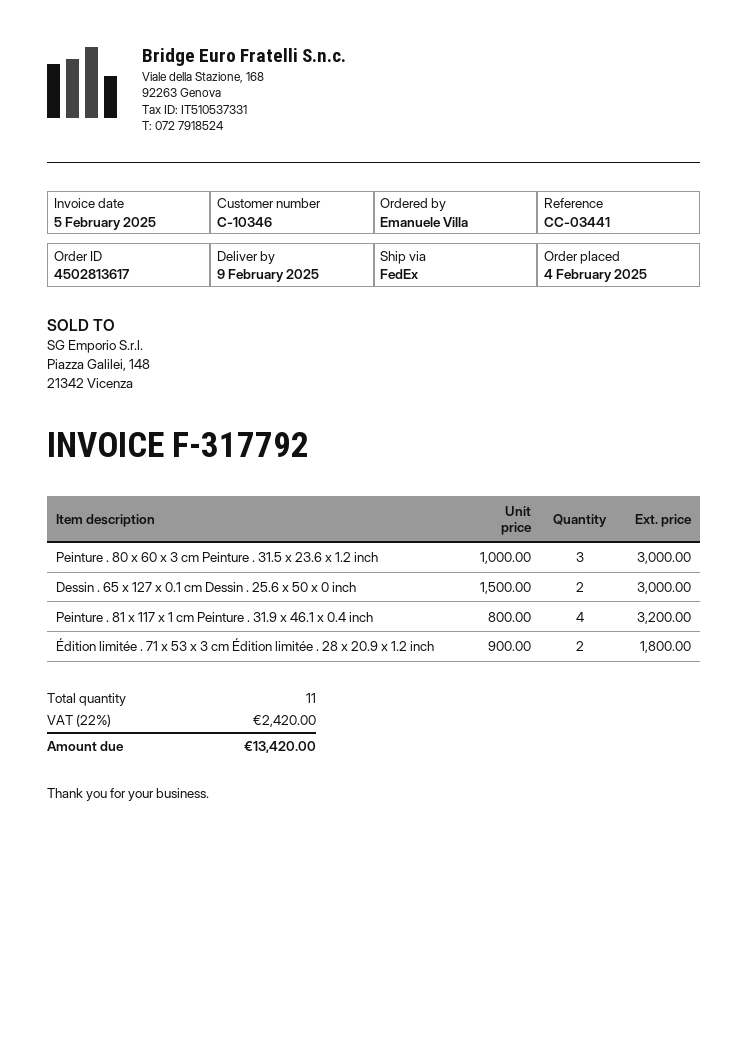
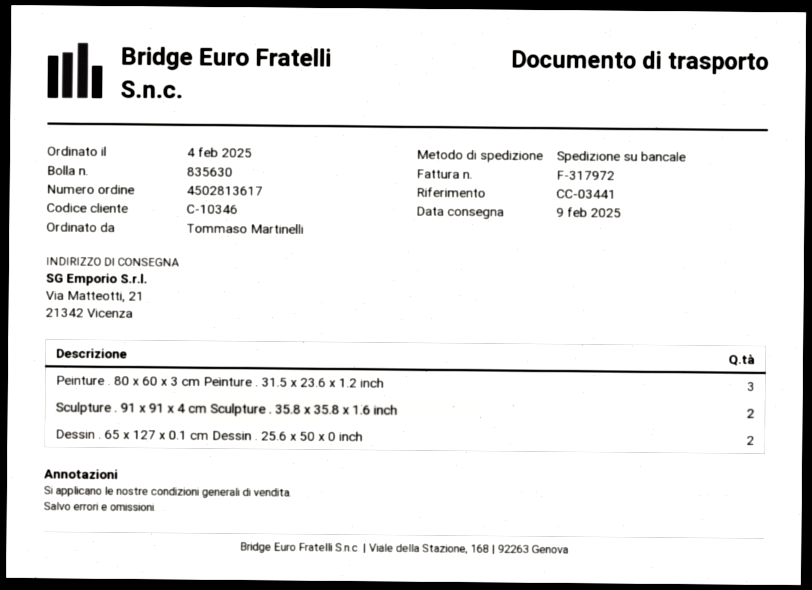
invoice number: F-317792 -> F-317972
ordered by: Emanuele Villa -> Tommaso Martinelli
shipping method: FedEx -> pallet freight
Peinture . 81 x 117 x 1 cm Peinture . 31.9 x 46.1 x 0.4 inch: 4 -> none
Édition limitée . 71 x 53 x 3 cm Édition limitée . 28 x 20.9 x 1.2 inch: 2 -> none
Sculpture . 91 x 91 x 4 cm Sculpture . 35.8 x 35.8 x 1.6 inch: none -> 2

